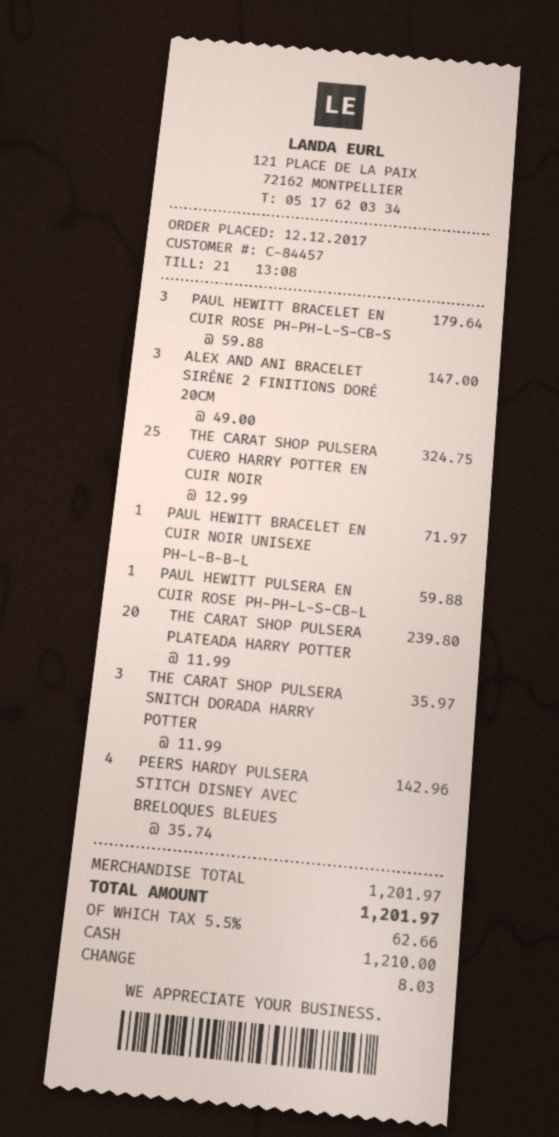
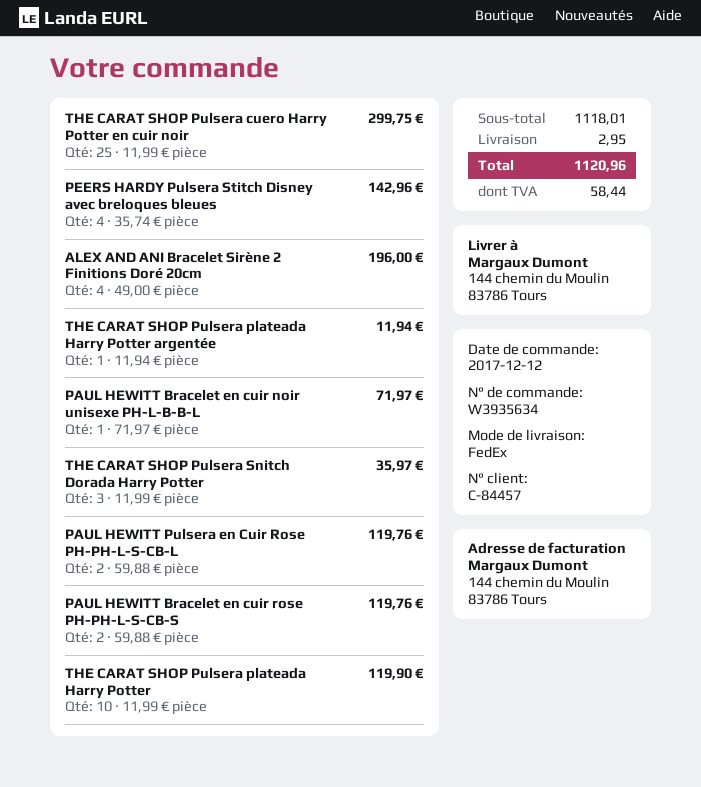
PAUL HEWITT BRACELET EN CUIR ROSE PH-PH-L-S-CB-S: 3 x 59.88 = 179.64 -> 2 x 59.88 = 119.76
ALEX AND ANI BRACELET SIRÈNE 2 FINITIONS DORÉ 20CM: 3 x 49.00 = 147.00 -> 4 x 49.00 = 196.00
THE CARAT SHOP PULSERA CUERO HARRY POTTER EN CUIR NOIR: 25 x 12.99 = 324.75 -> 25 x 11.99 = 299.75
PAUL HEWITT PULSERA EN CUIR ROSE PH-PH-L-S-CB-L: 1 x 59.88 = 59.88 -> 2 x 59.88 = 119.76
THE CARAT SHOP PULSERA PLATEADA HARRY POTTER: 20 x 11.99 = 239.80 -> 10 x 11.99 = 119.90
THE CARAT SHOP Pulsera plateada Harry Potter argentée: none -> 1 x 11.94 = 11.94
subtotal: 1201.97 -> 1118.01
shipping: none -> 2.95
tax: 62.66 -> 58.44
total: 1201.97 -> 1120.96

